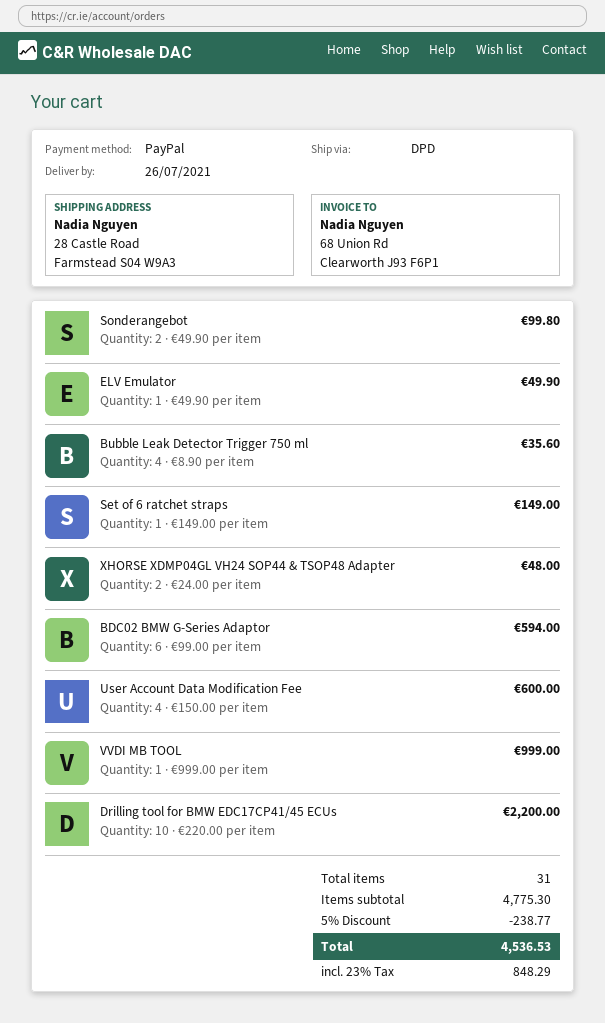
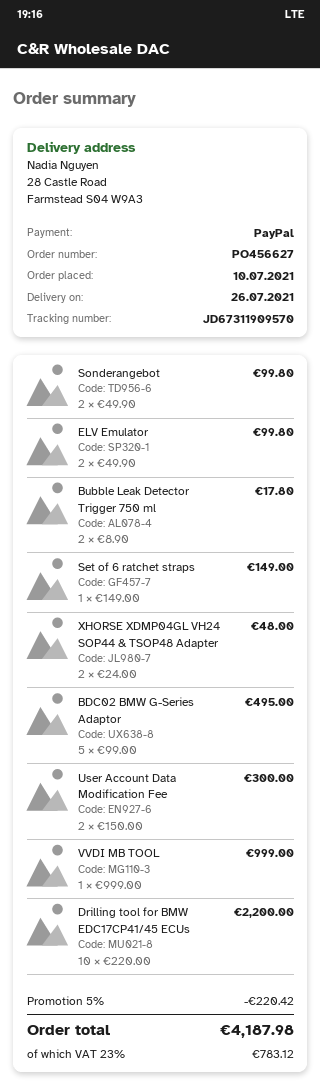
ELV Emulator: 1 x 49.90 = 49.90 -> 2 x 49.90 = 99.80
Bubble Leak Detector Trigger 750 ml: 4 x 8.90 = 35.60 -> 2 x 8.90 = 17.80
BDC02 BMW G-Series Adaptor: 6 x 99.00 = 594.00 -> 5 x 99.00 = 495.00
User Account Data Modification Fee: 4 x 150.00 = 600.00 -> 2 x 150.00 = 300.00
discount: 5% = 238.77 -> 5% = 220.42
tax: 23% = 848.29 -> 23% = 783.12
total: 4536.53 -> 4187.98

